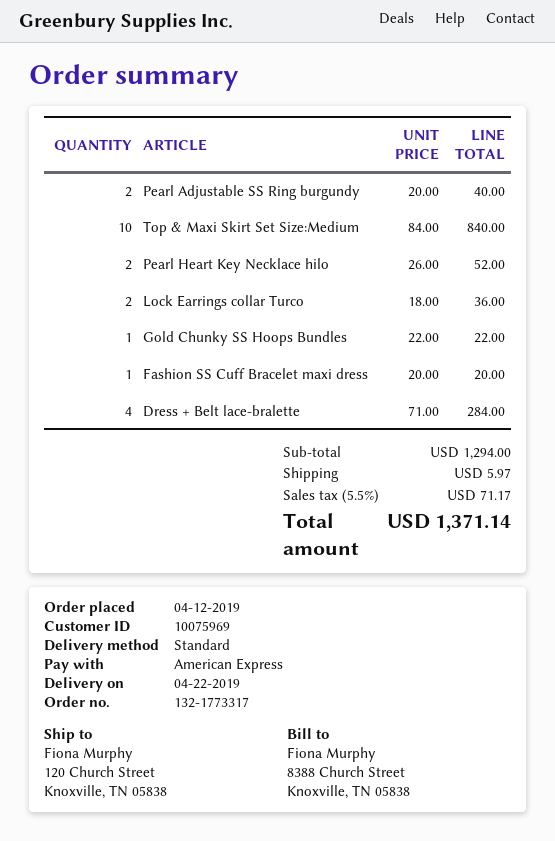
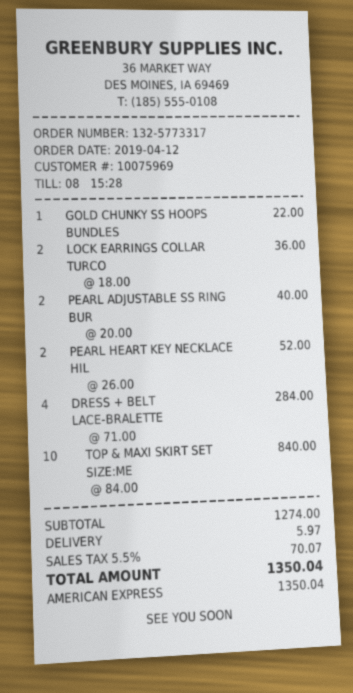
order number: 132-1773317 -> 132-5773317
Fashion SS Cuff Bracelet maxi dress: 1 x 20.00 = 20.00 -> none
subtotal: 1294.00 -> 1274.00
tax: 5.5% = 71.17 -> 5.5% = 70.07
total: 1371.14 -> 1350.04

